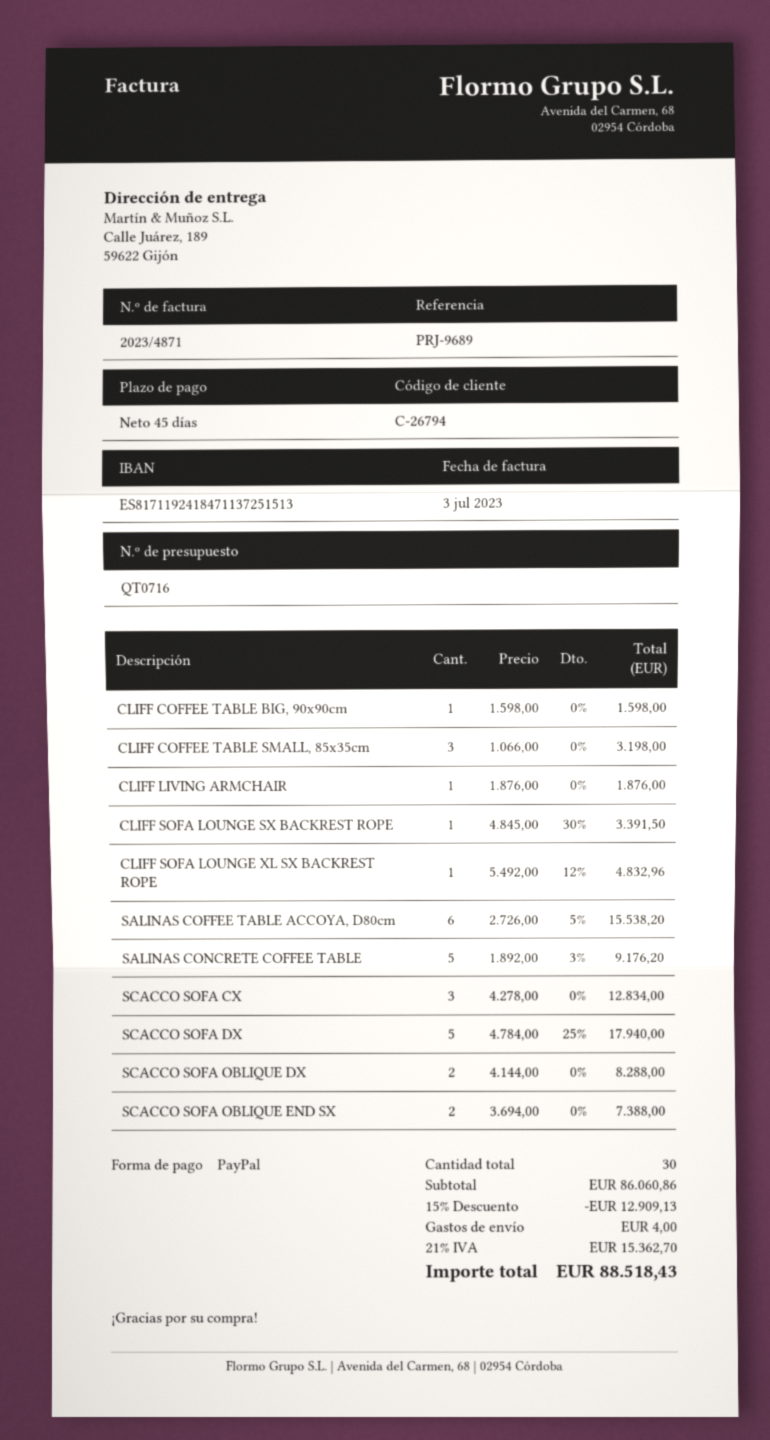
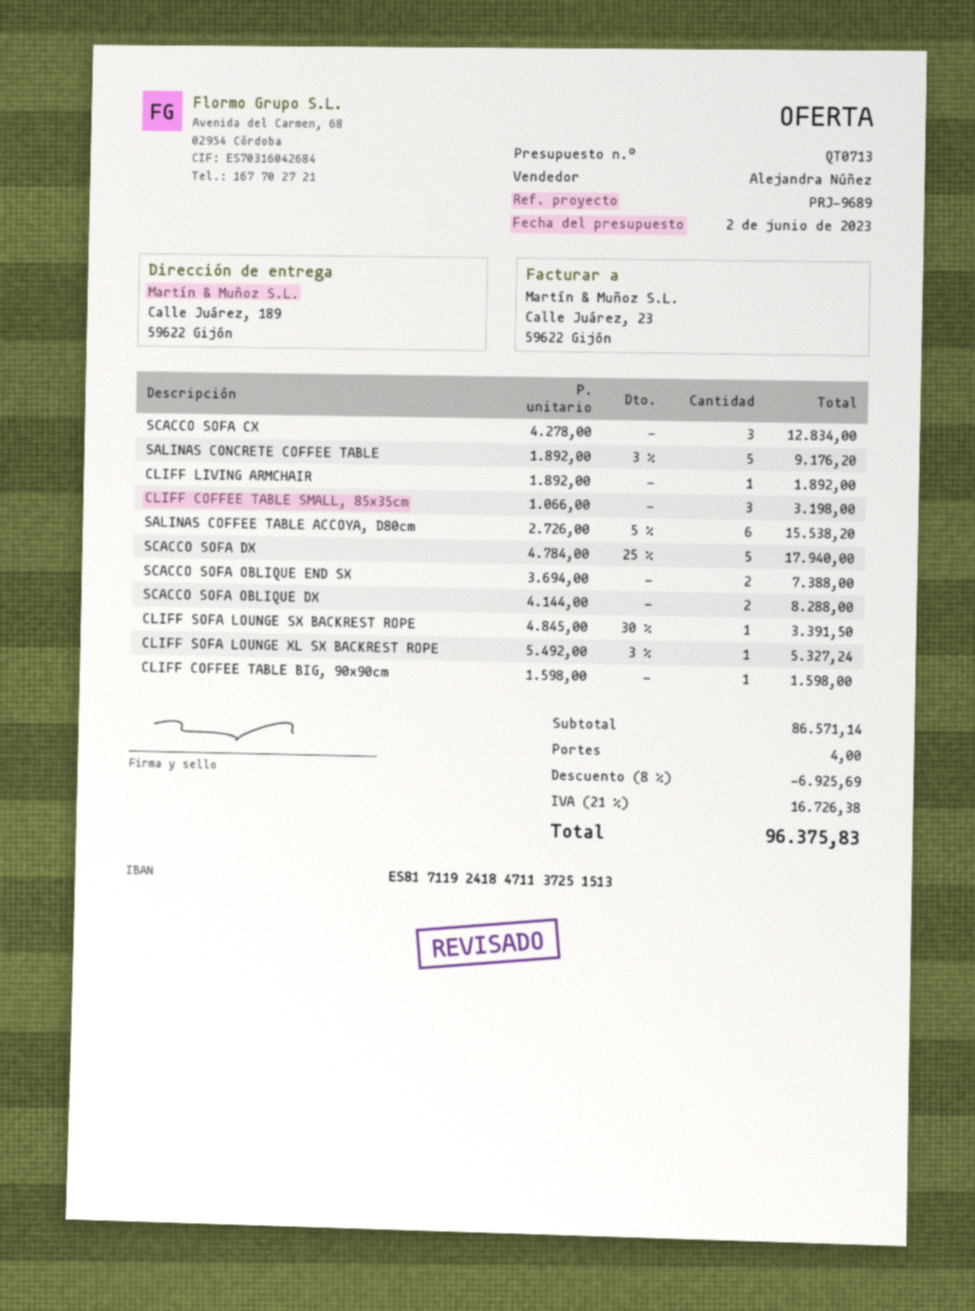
quote number: QT0716 -> QT0713
CLIFF LIVING ARMCHAIR: 1 x 1876.00 = 1876.00 -> 1 x 1892.00 = 1892.00
CLIFF SOFA LOUNGE XL SX BACKREST ROPE: 1 x 5492.00 - 12% = 4832.96 -> 1 x 5492.00 - 3% = 5327.24
subtotal: 86060.86 -> 86571.14
discount: 15% = 12909.13 -> 8% = 6925.69
tax: 21% = 15362.70 -> 21% = 16726.38
total: 88518.43 -> 96375.83

